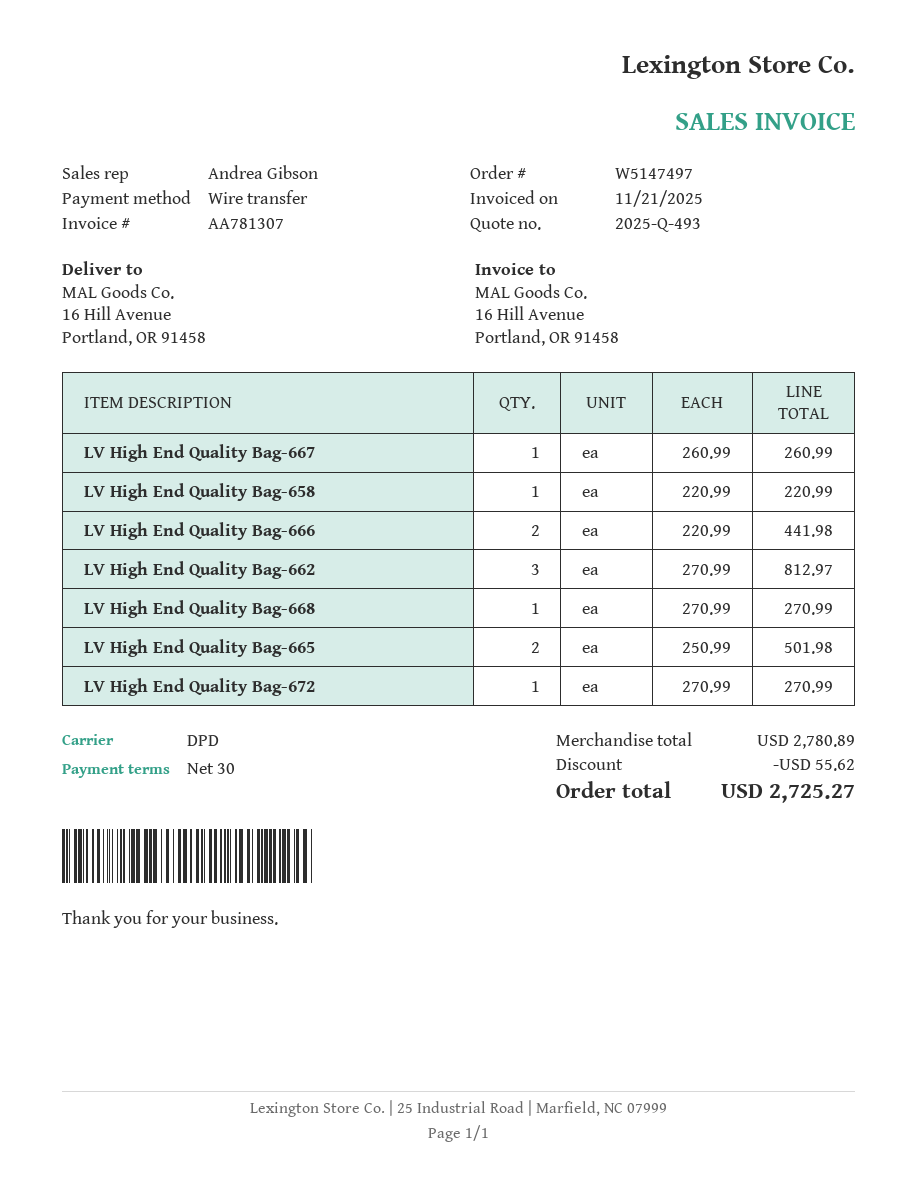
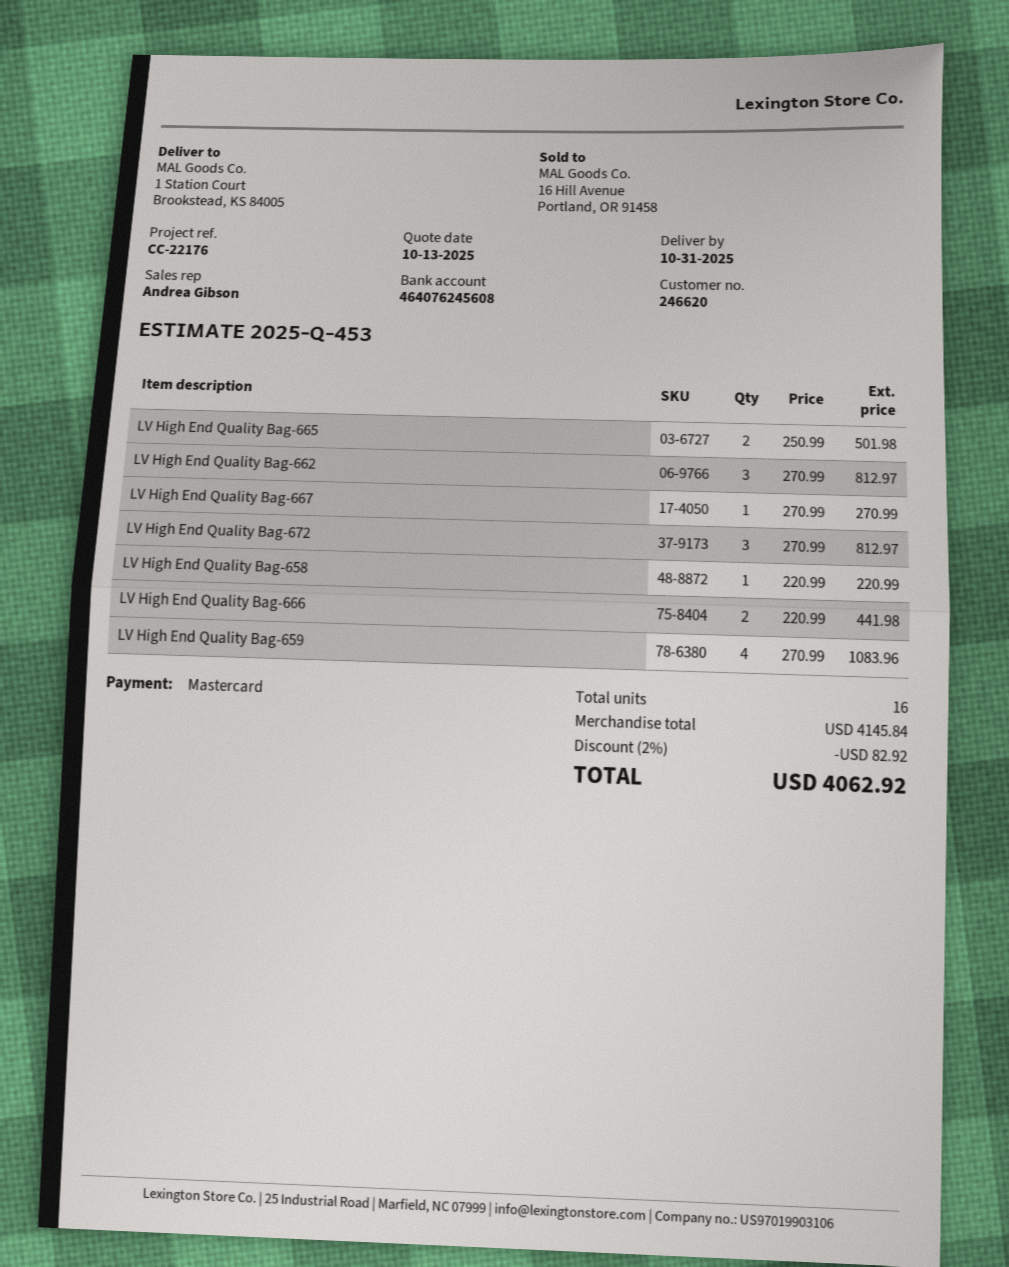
quote number: 2025-Q-493 -> 2025-Q-453
payment method: bank transfer -> Mastercard
ship to: 16 Hill Avenue, Portland, OR 91458 -> 1 Station Court, Brookstead, KS 84005
LV High End Quality Bag-667: 1 x 260.99 = 260.99 -> 1 x 270.99 = 270.99
LV High End Quality Bag-668: 1 x 270.99 = 270.99 -> none
LV High End Quality Bag-672: 1 x 270.99 = 270.99 -> 3 x 270.99 = 812.97
LV High End Quality Bag-659: none -> 4 x 270.99 = 1083.96
subtotal: 2780.89 -> 4145.84
discount: 55.62 -> 82.92
total: 2725.27 -> 4062.92

